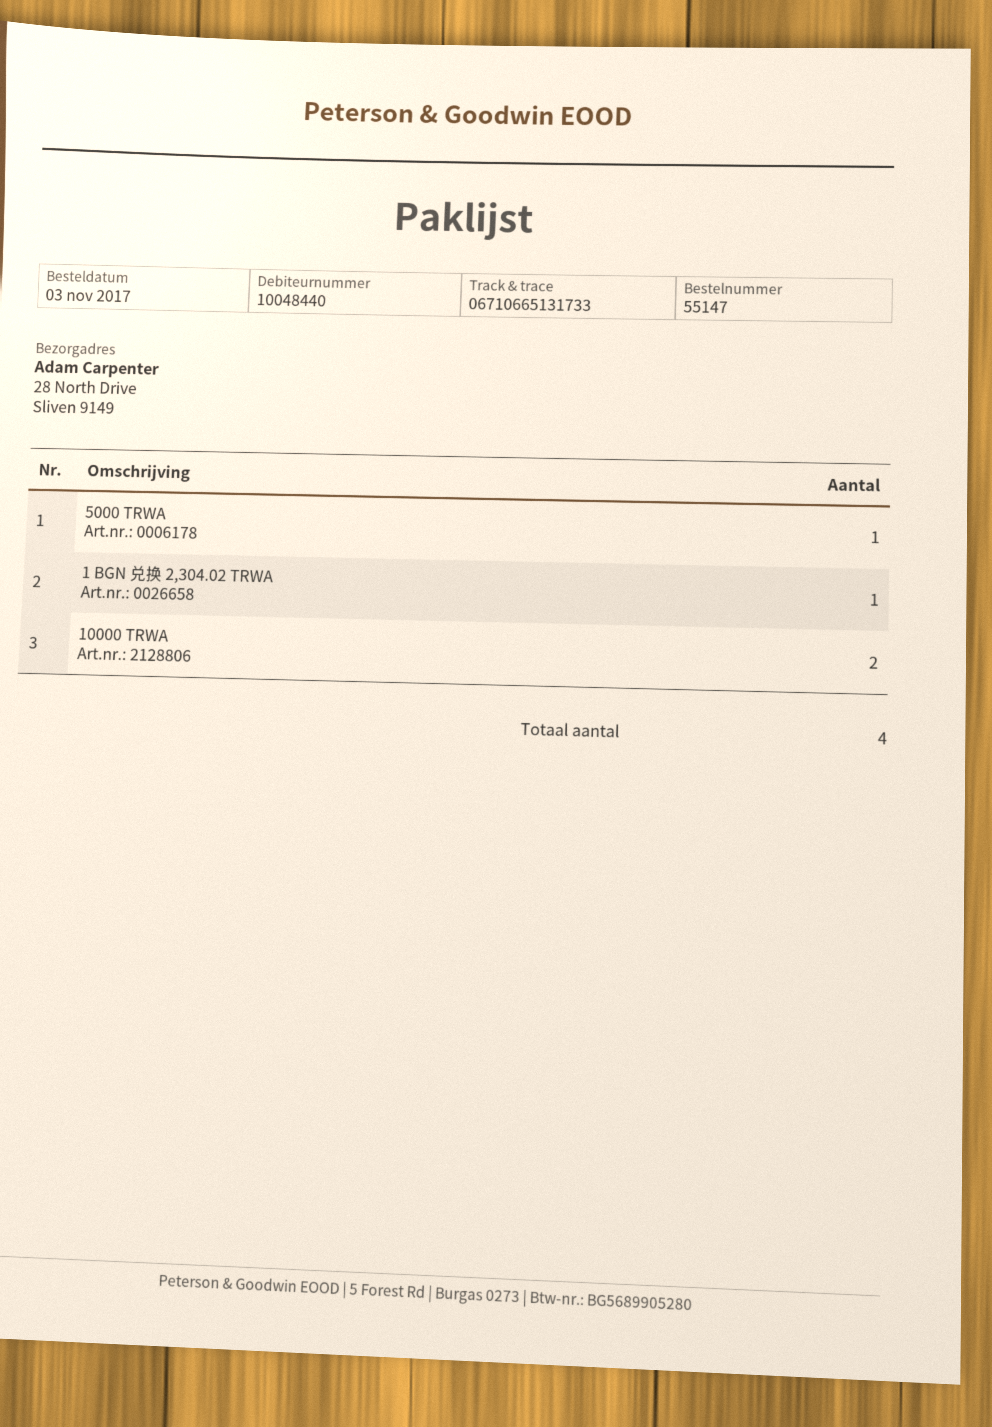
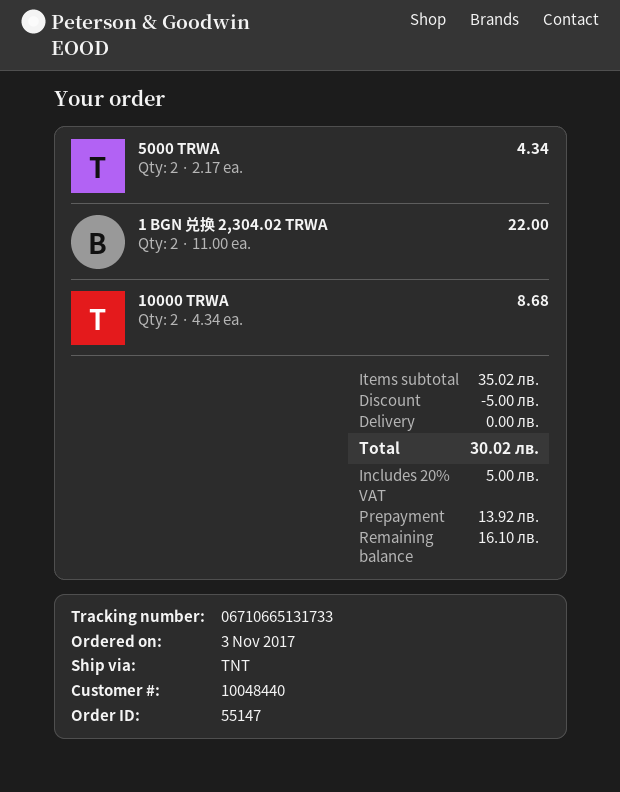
5000 TRWA: 1 -> 2
1 BGN 兑换 2,304.02 TRWA: 1 -> 2

